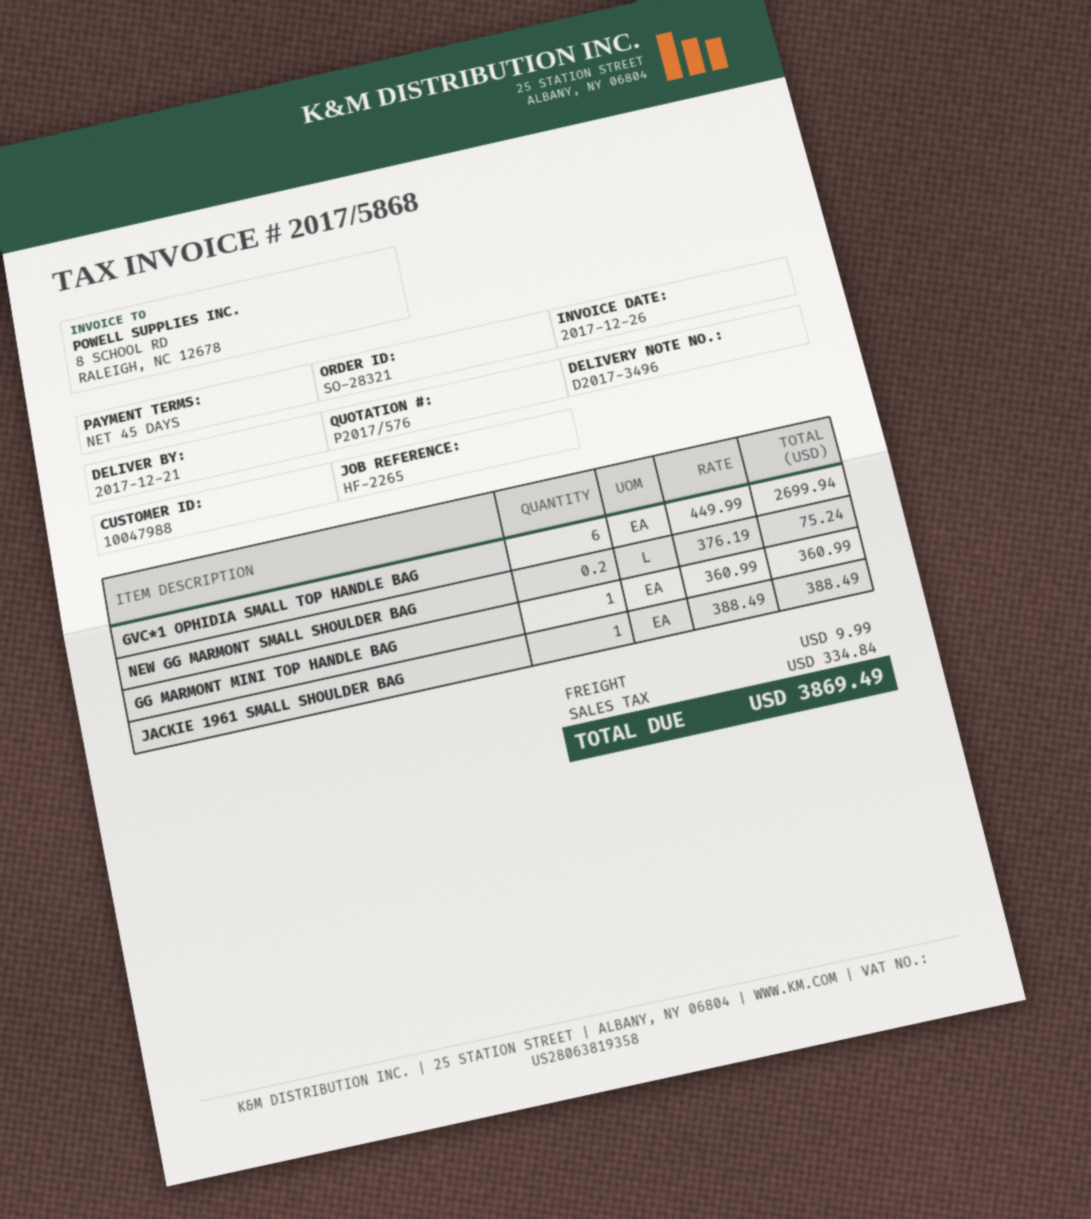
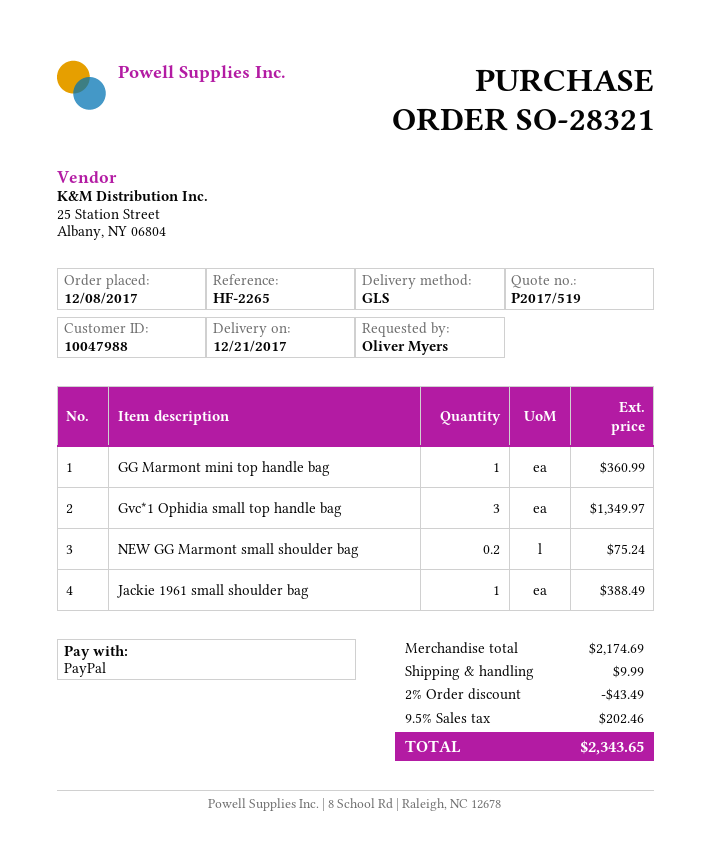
quote number: P2017/576 -> P2017/519
GVC*1 OPHIDIA SMALL TOP HANDLE BAG: 6 for 2699.94 -> 3 for 1349.97
discount: none -> 2% = 43.49
tax: 334.84 -> 202.46
total: 3869.49 -> 2343.65

